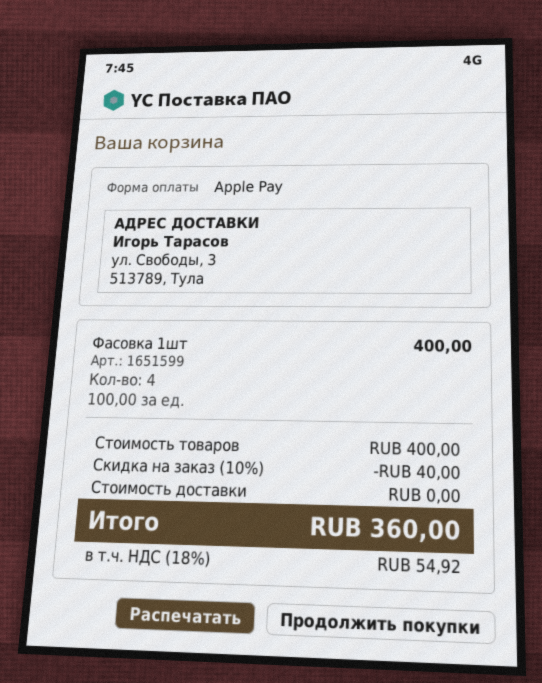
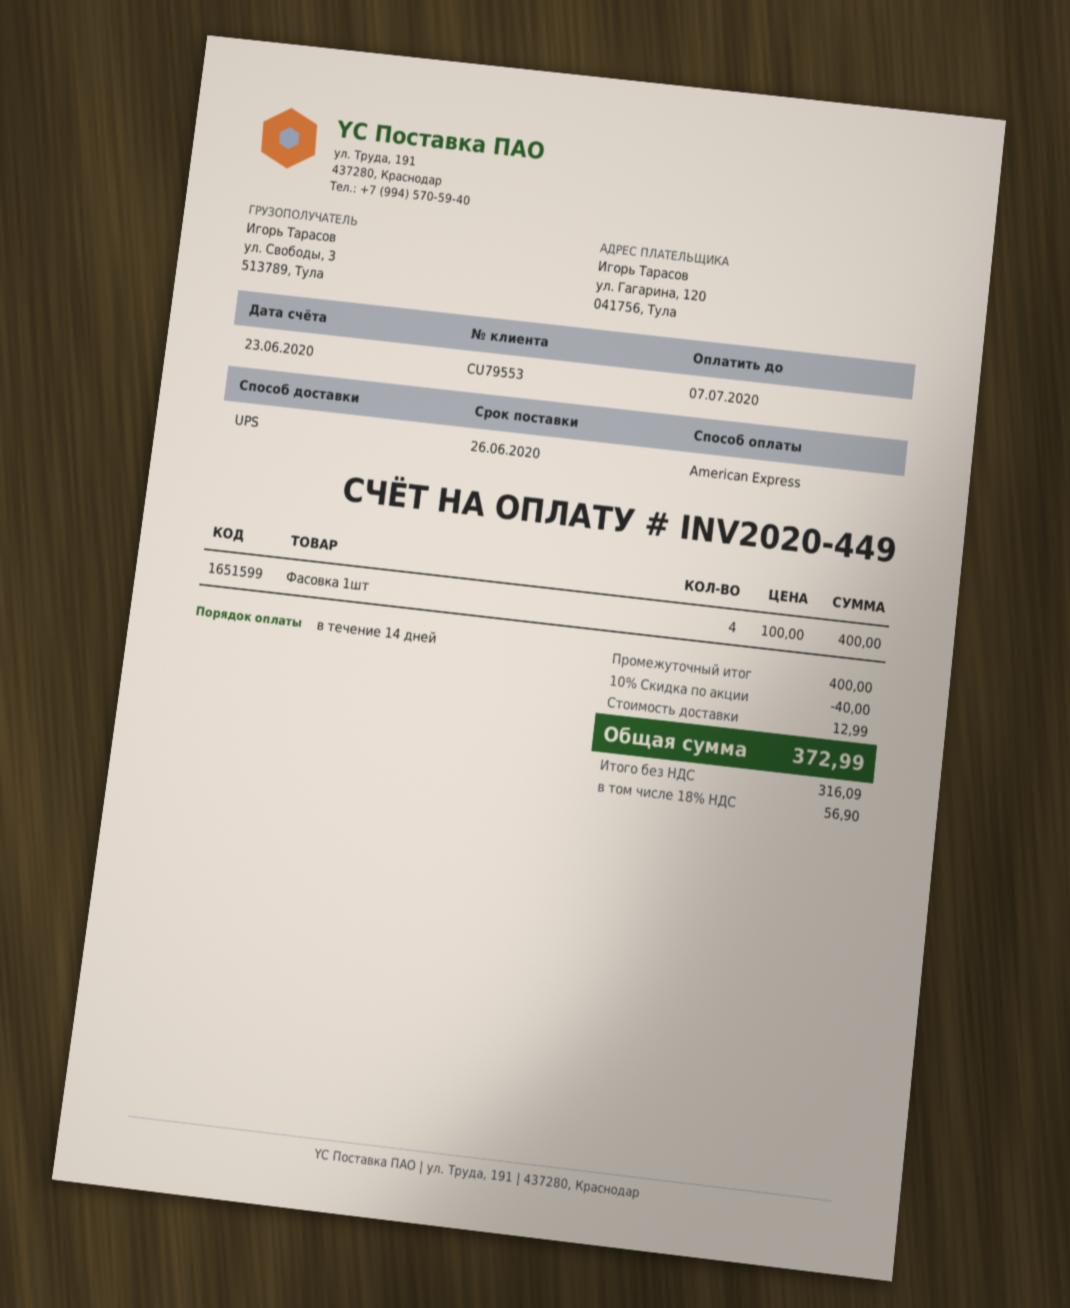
payment method: Apple Pay -> American Express
shipping: 0.00 -> 12.99
tax: 18% = 54.92 -> 18% = 56.90
total: 360.00 -> 372.99

